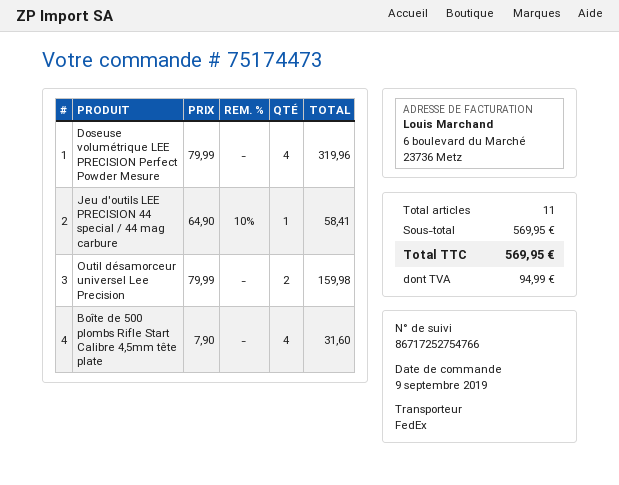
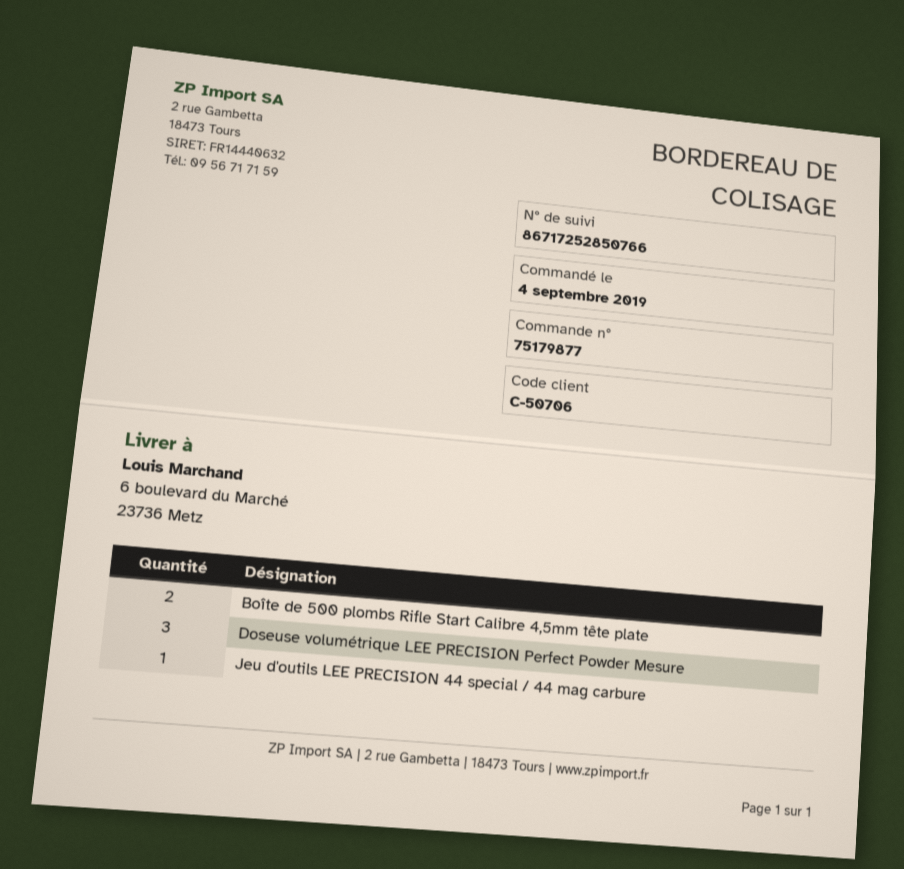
order number: 75174473 -> 75179877
order date: 2019-09-09 -> 2019-09-04
tracking number: 86717252754766 -> 86717252850766
Doseuse volumétrique LEE PRECISION Perfect Powder Mesure: 4 -> 3
Outil désamorceur universel Lee Precision: 2 -> none
Boîte de 500 plombs Rifle Start Calibre 4,5mm tête plate: 4 -> 2

